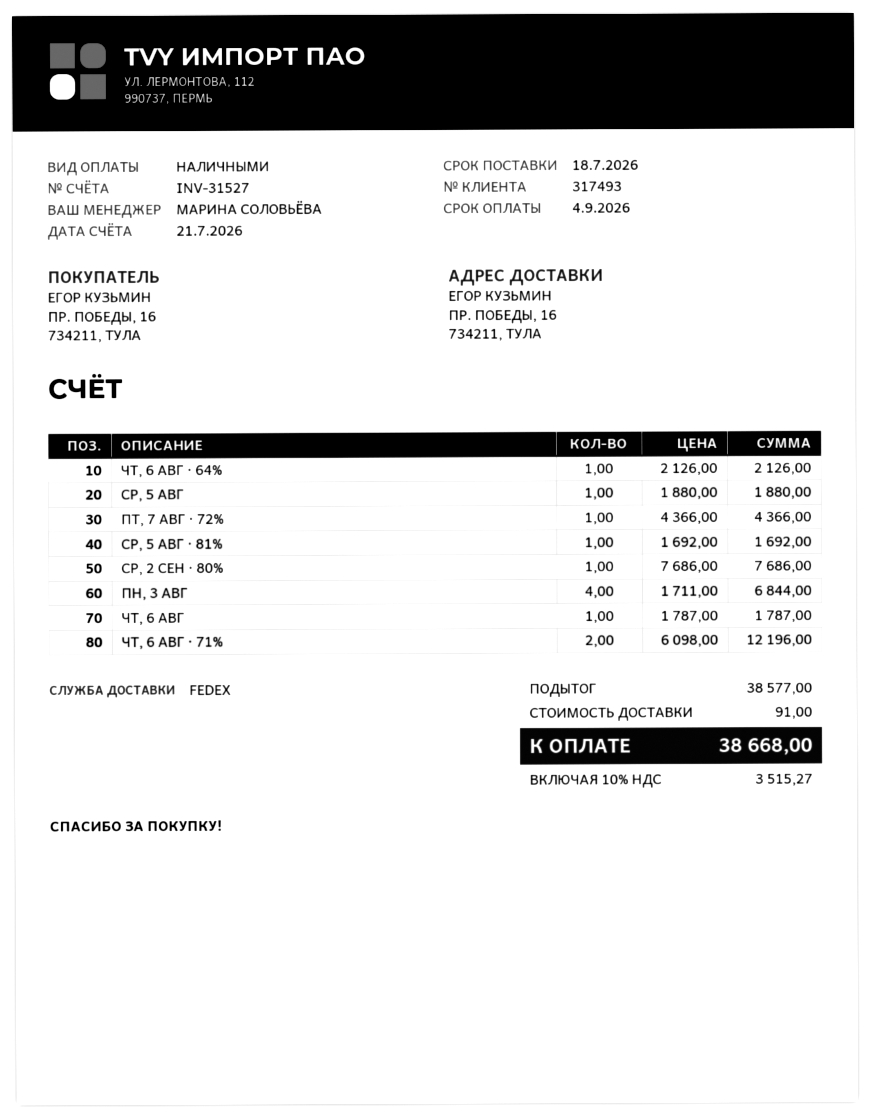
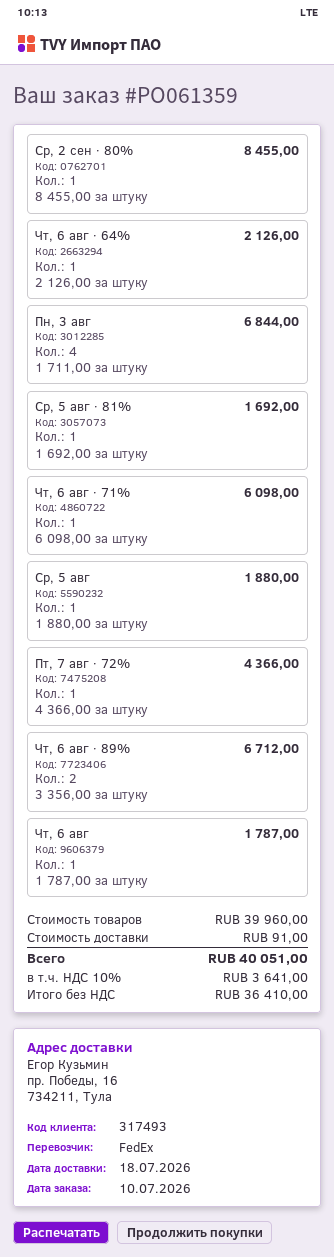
СР, 2 СЕН · 80%: 1 x 7686.00 = 7686.00 -> 1 x 8455.00 = 8455.00
ЧТ, 6 АВГ · 71%: 2 x 6098.00 = 12196.00 -> 1 x 6098.00 = 6098.00
Чт, 6 авг · 89%: none -> 2 x 3356.00 = 6712.00
subtotal: 38577.00 -> 39960.00
tax: 10% = 3515.27 -> 10% = 3641.00
total: 38668.00 -> 40051.00

